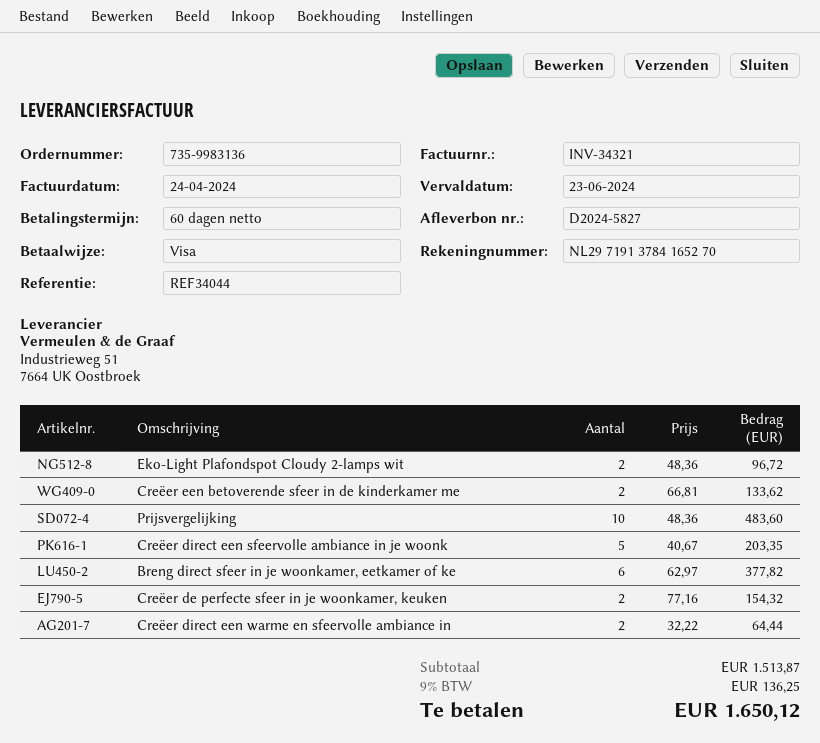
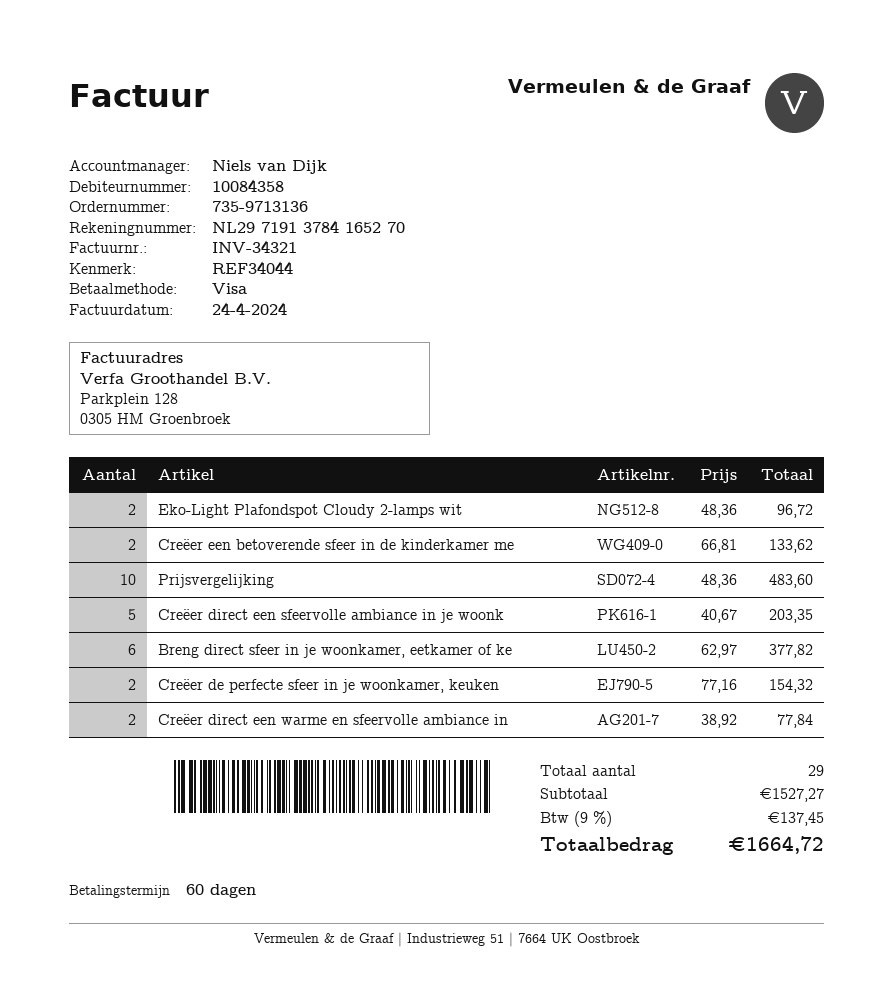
order number: 735-9983136 -> 735-9713136
Creëer direct een warme en sfeervolle ambiance in: 2 x 32.22 = 64.44 -> 2 x 38.92 = 77.84
subtotal: 1513.87 -> 1527.27
tax: 9% = 136.25 -> 9% = 137.45
total: 1650.12 -> 1664.72

